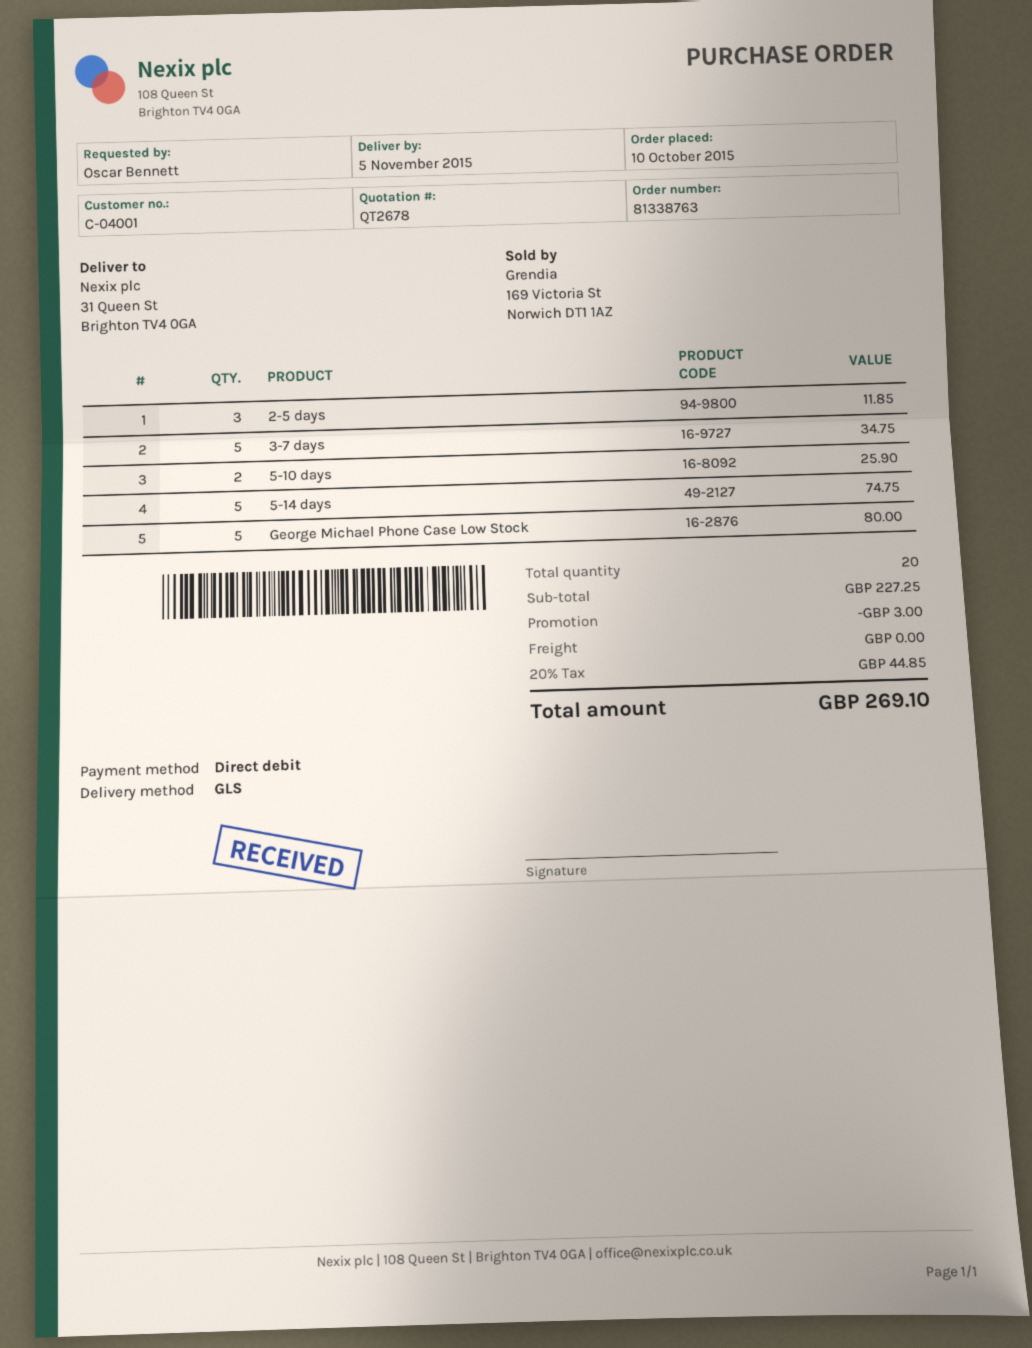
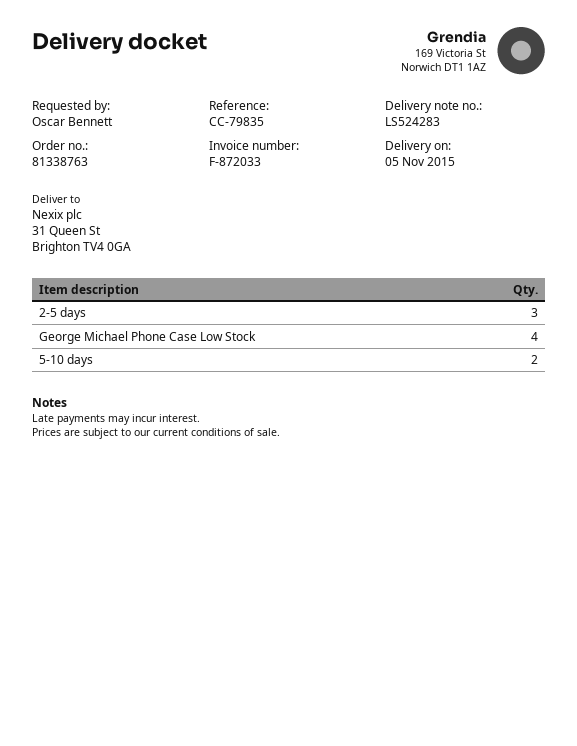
3-7 days: 5 -> none
5-14 days: 5 -> none
George Michael Phone Case Low Stock: 5 -> 4

